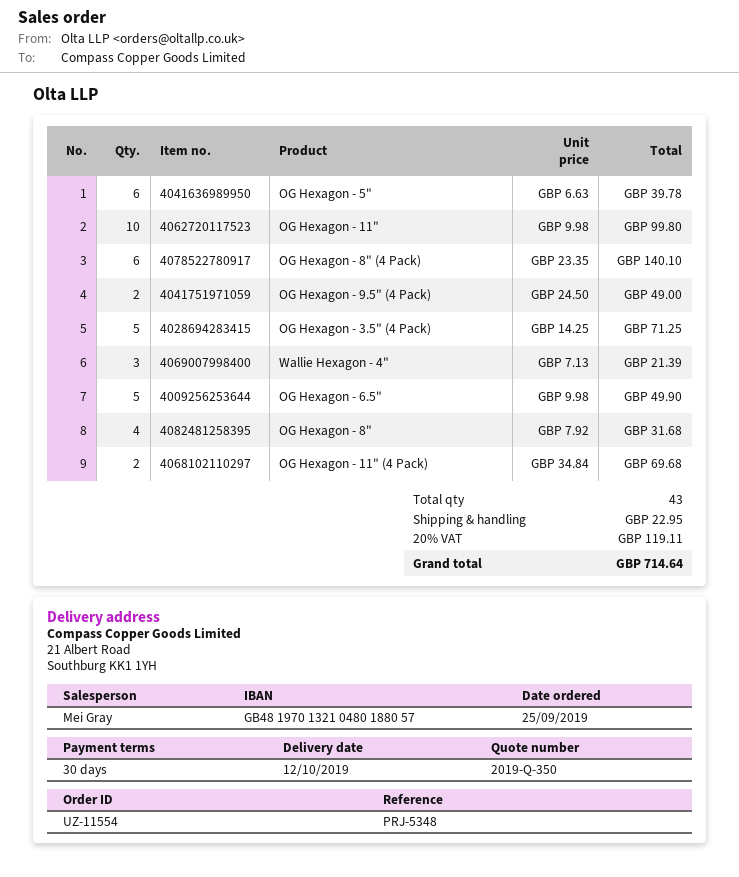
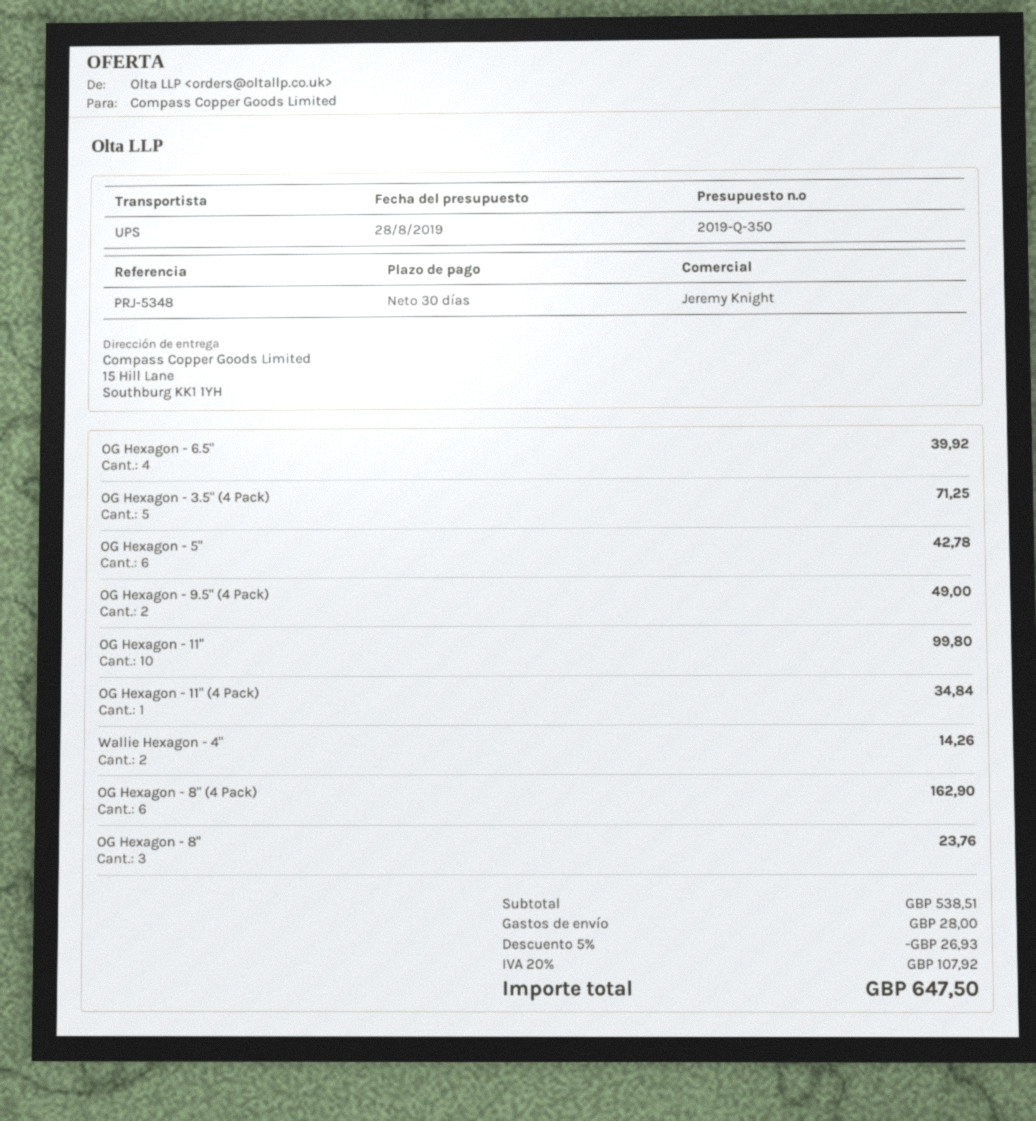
sales rep: Mei Gray -> Jeremy Knight
ship to: 21 Albert Road, Southburg KK1 1YH -> 15 Hill Lane, Southburg KK1 1YH
OG Hexagon - 5": 6 for 39.78 -> 6 for 42.78
OG Hexagon - 8" (4 Pack): 6 for 140.10 -> 6 for 162.90
Wallie Hexagon - 4": 3 for 21.39 -> 2 for 14.26
OG Hexagon - 6.5": 5 for 49.90 -> 4 for 39.92
OG Hexagon - 8": 4 for 31.68 -> 3 for 23.76
OG Hexagon - 11" (4 Pack): 2 for 69.68 -> 1 for 34.84
discount: none -> 5% = 26.93
shipping: 22.95 -> 28.00
tax: 20% = 119.11 -> 20% = 107.92
total: 714.64 -> 647.50

